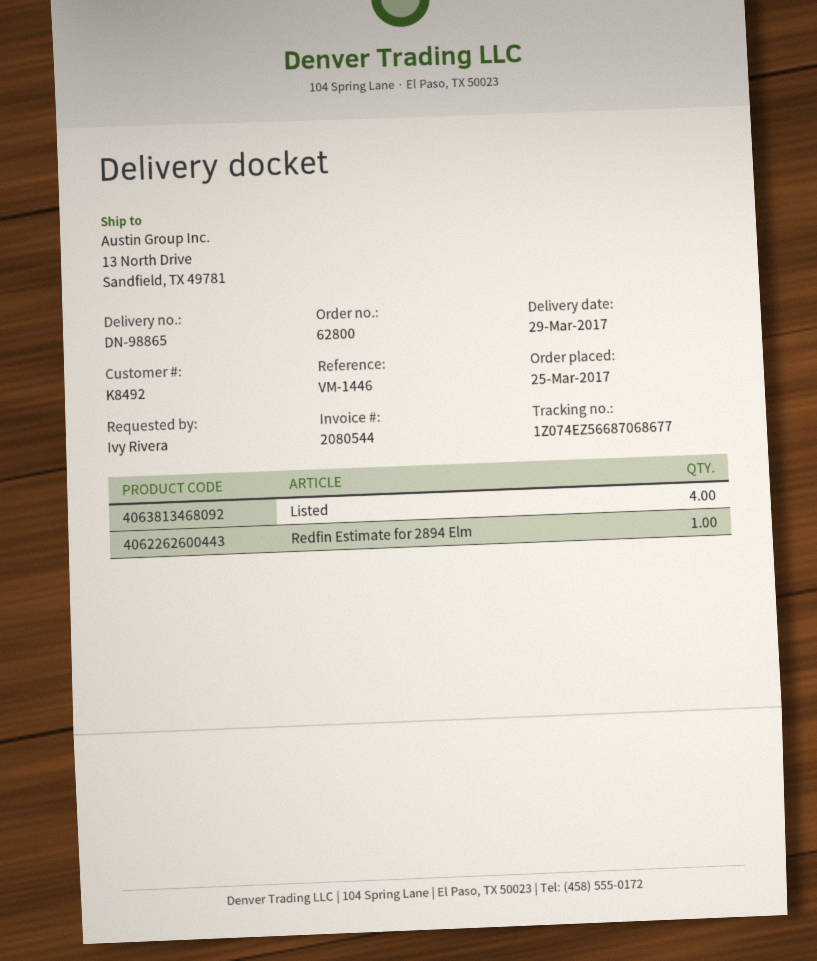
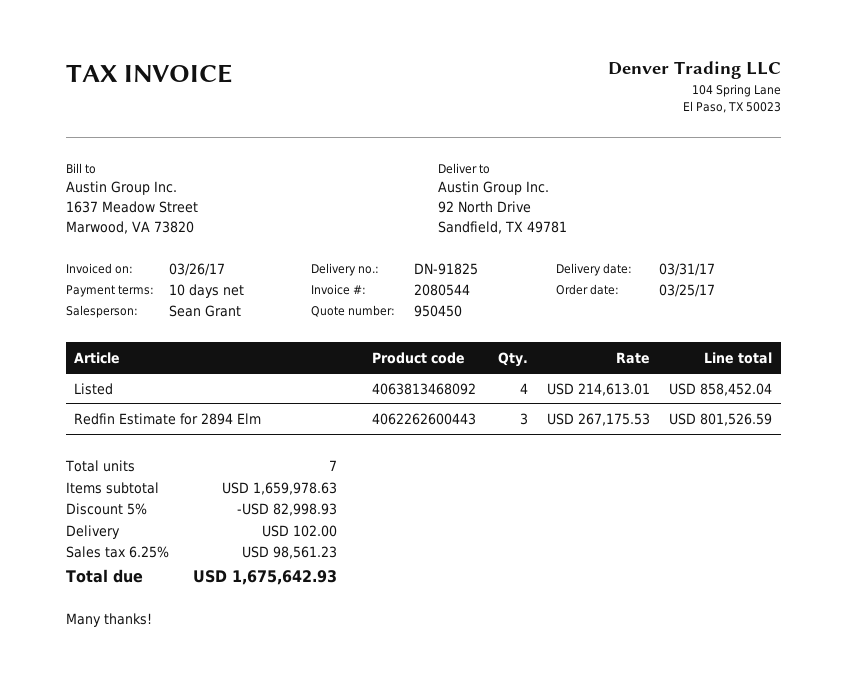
delivery note number: DN-98865 -> DN-91825
delivery date: 2017-03-29 -> 2017-03-31
ship to: 13 North Drive, Sandfield, TX 49781 -> 92 North Drive, Sandfield, TX 49781
Redfin Estimate for 2894 Elm: 1 -> 3

